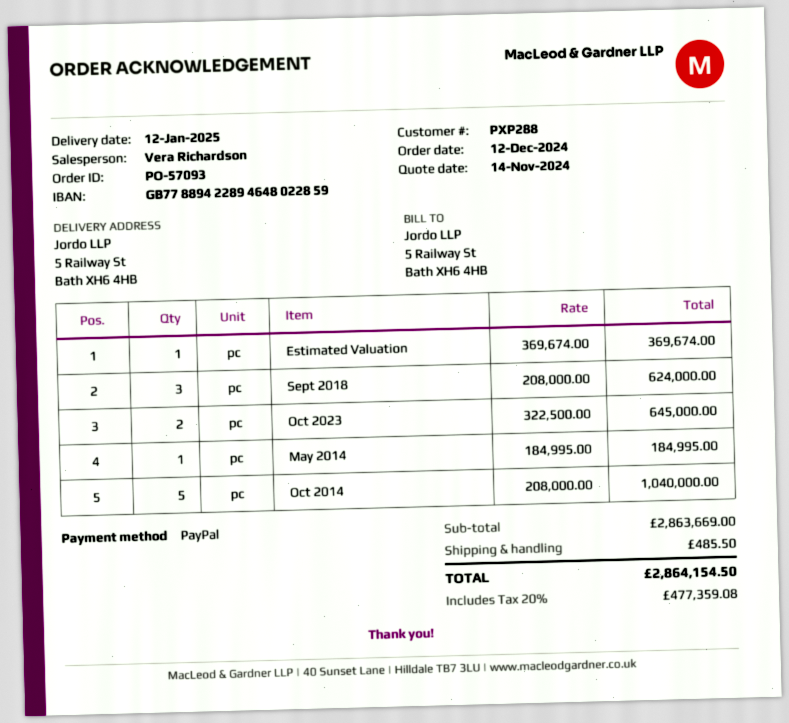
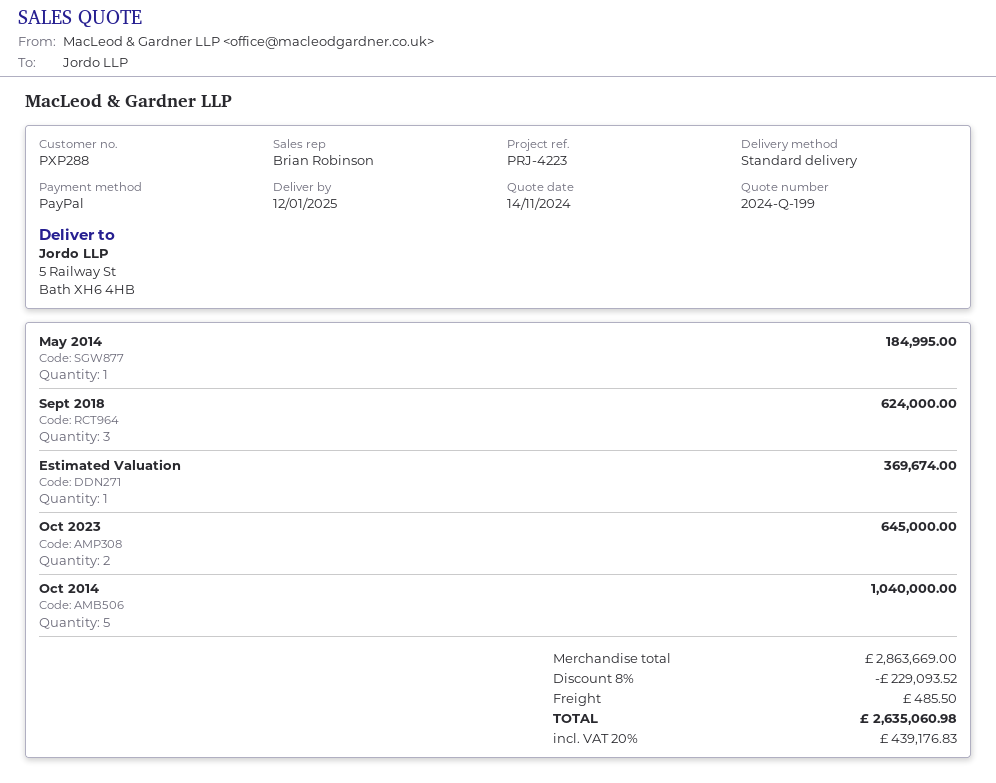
sales rep: Vera Richardson -> Brian Robinson
discount: none -> 8% = 229093.52
tax: 20% = 477359.08 -> 20% = 439176.83
total: 2864154.50 -> 2635060.98

